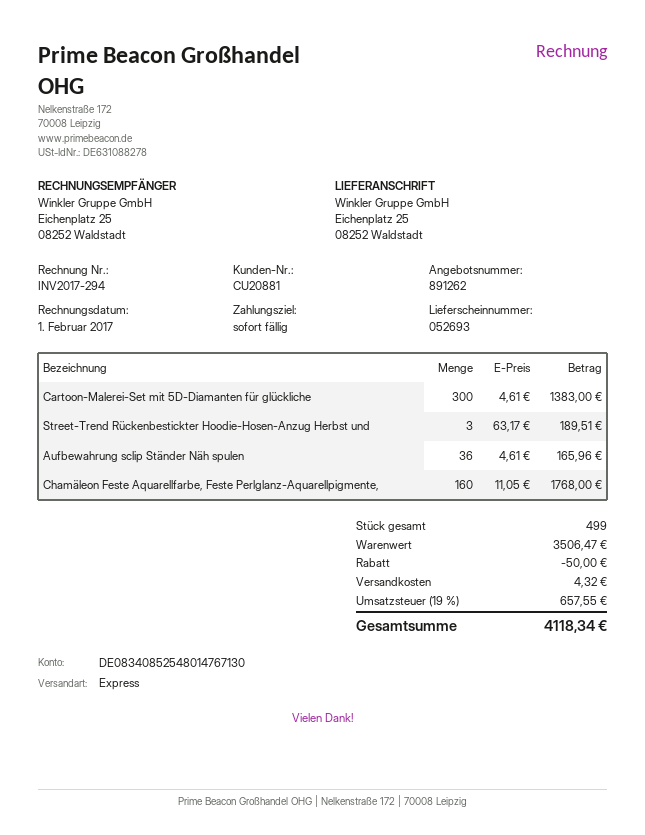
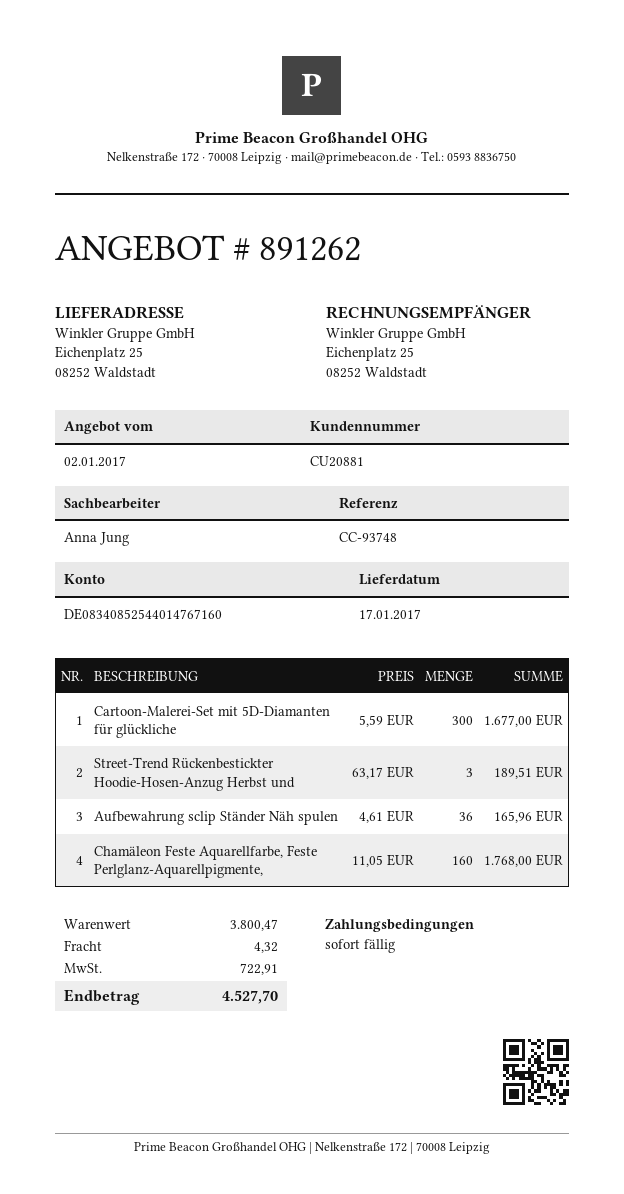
bank account: DE08340852548014767130 -> DE08340852544014767160
Cartoon-Malerei-Set mit 5D-Diamanten für glückliche: 300 x 4.61 = 1383.00 -> 300 x 5.59 = 1677.00
subtotal: 3506.47 -> 3800.47
discount: 50.00 -> none
tax: 657.55 -> 722.91
total: 4118.34 -> 4527.70

